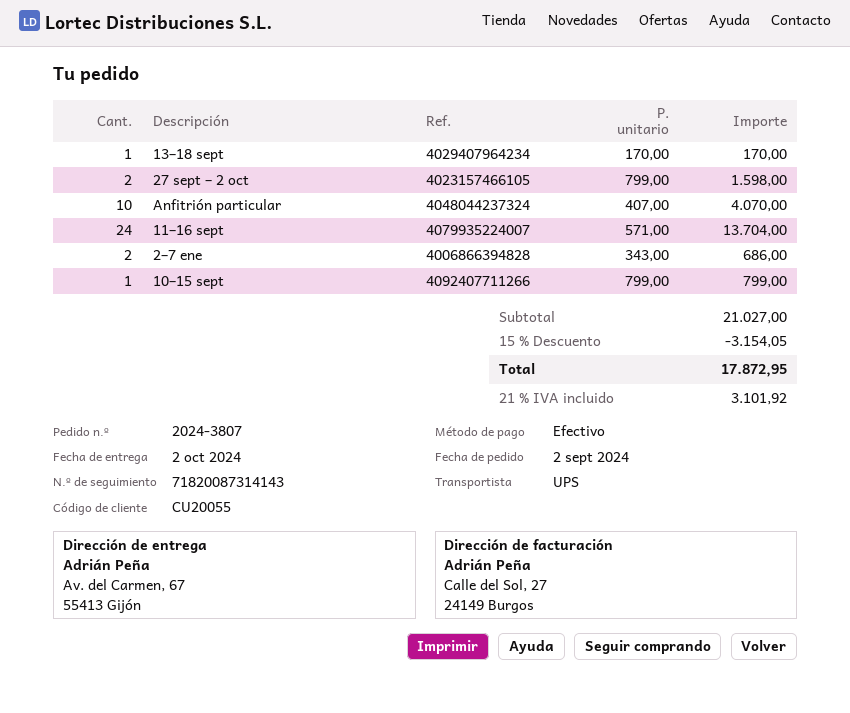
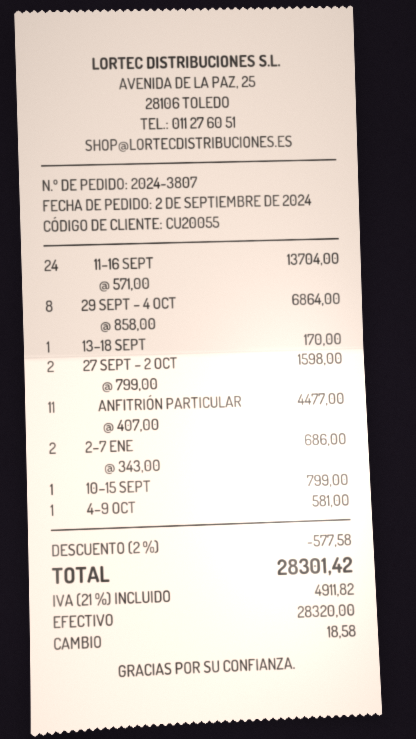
Anfitrión particular: 10 x 407.00 = 4070.00 -> 11 x 407.00 = 4477.00
29 SEPT – 4 OCT: none -> 8 x 858.00 = 6864.00
4–9 OCT: none -> 1 x 581.00 = 581.00
discount: 15% = 3154.05 -> 2% = 577.58
tax: 21% = 3101.92 -> 21% = 4911.82
total: 17872.95 -> 28301.42

